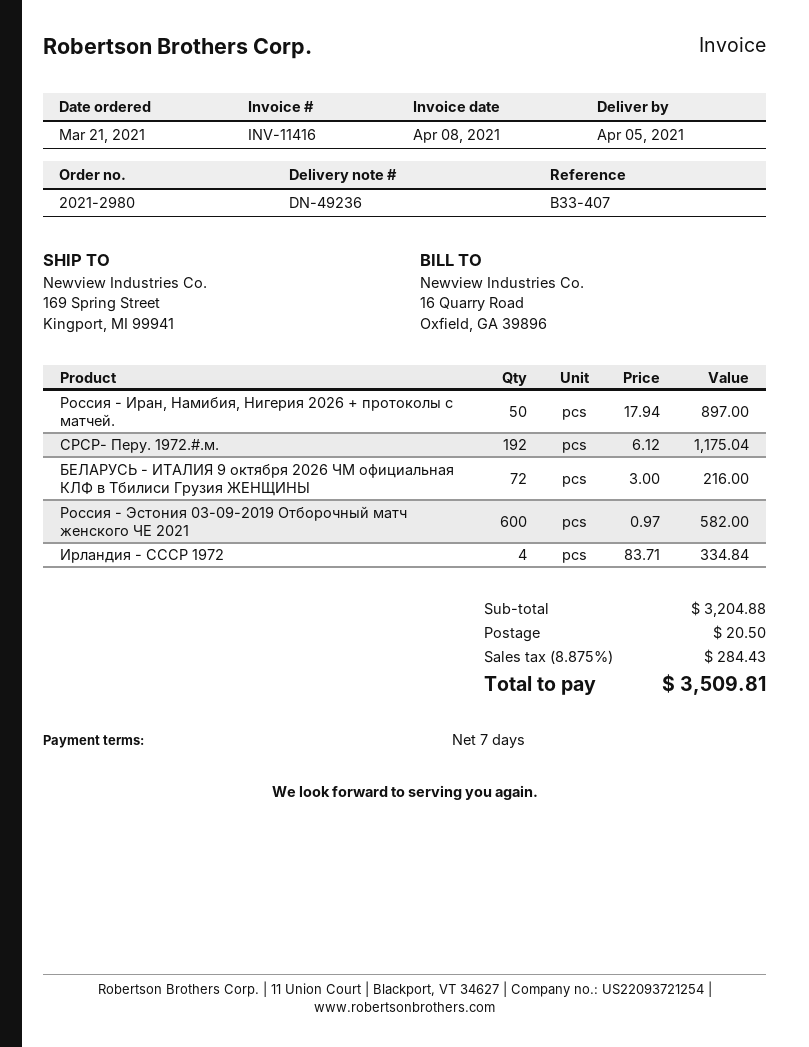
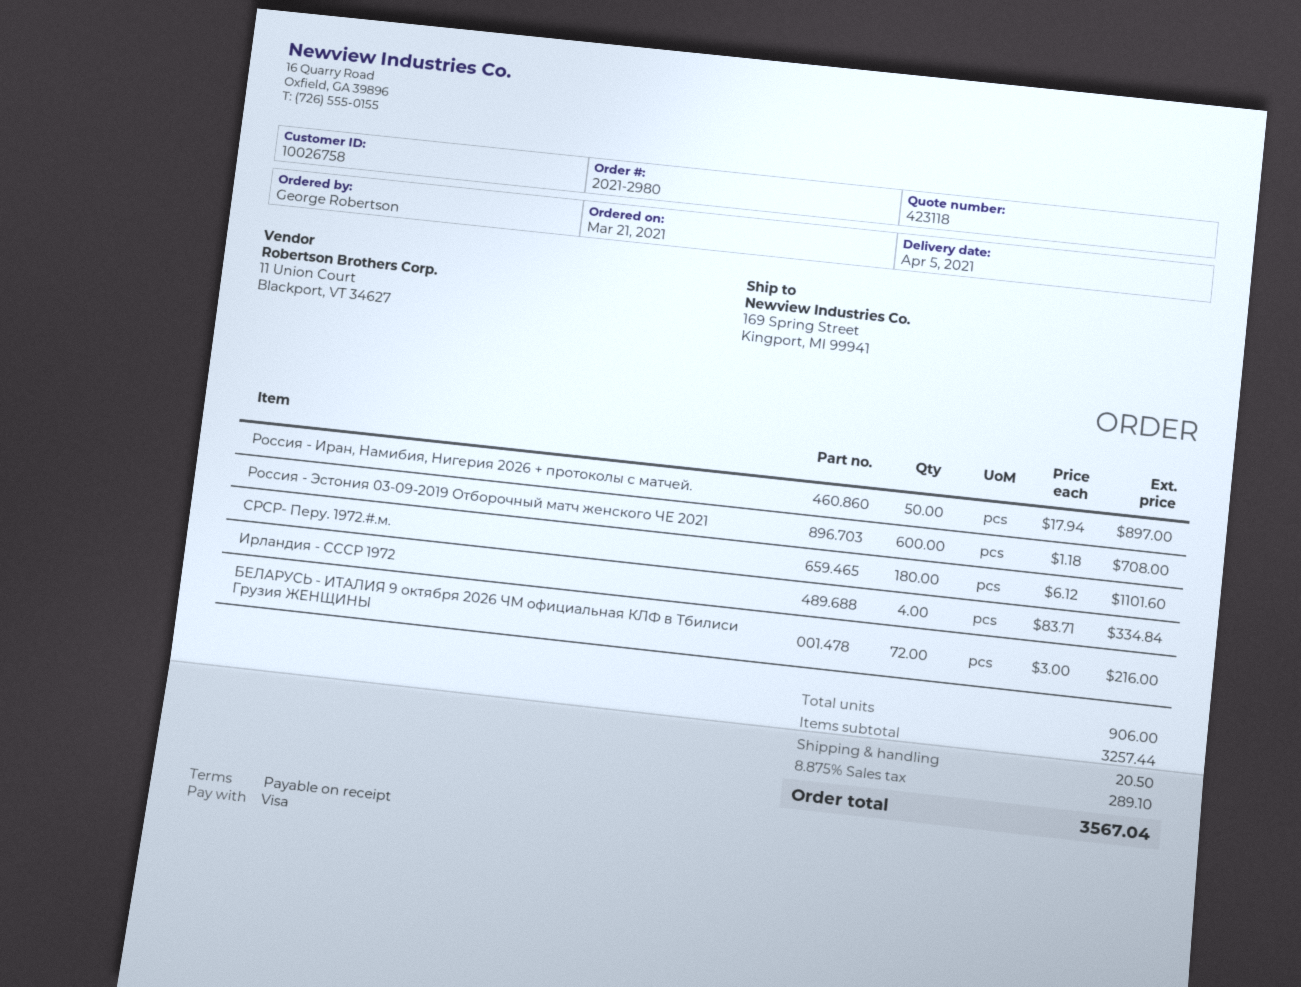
payment terms: 7 days -> on receipt
СРСР- Перу. 1972.#.м.: 192 x 6.12 = 1175.04 -> 180 x 6.12 = 1101.60
Россия - Эстония 03-09-2019 Отборочный матч женского ЧЕ 2021: 600 x 0.97 = 582.00 -> 600 x 1.18 = 708.00
subtotal: 3204.88 -> 3257.44
tax: 8.875% = 284.43 -> 8.875% = 289.10
total: 3509.81 -> 3567.04

